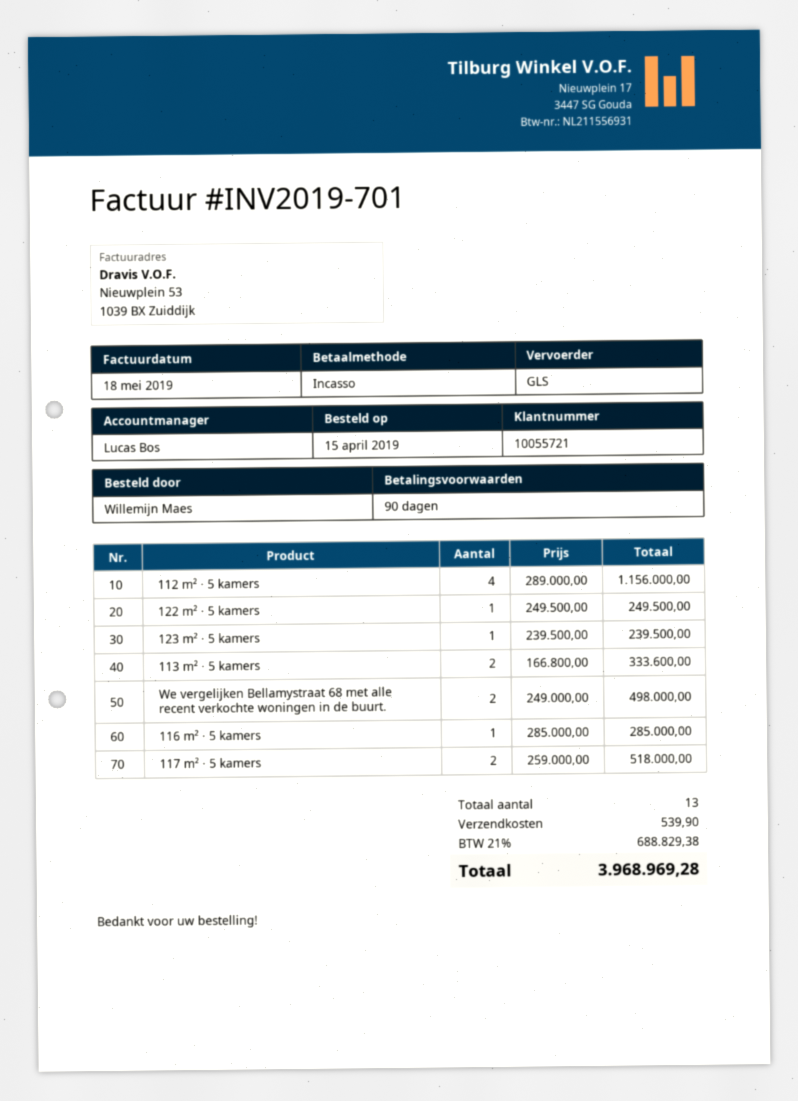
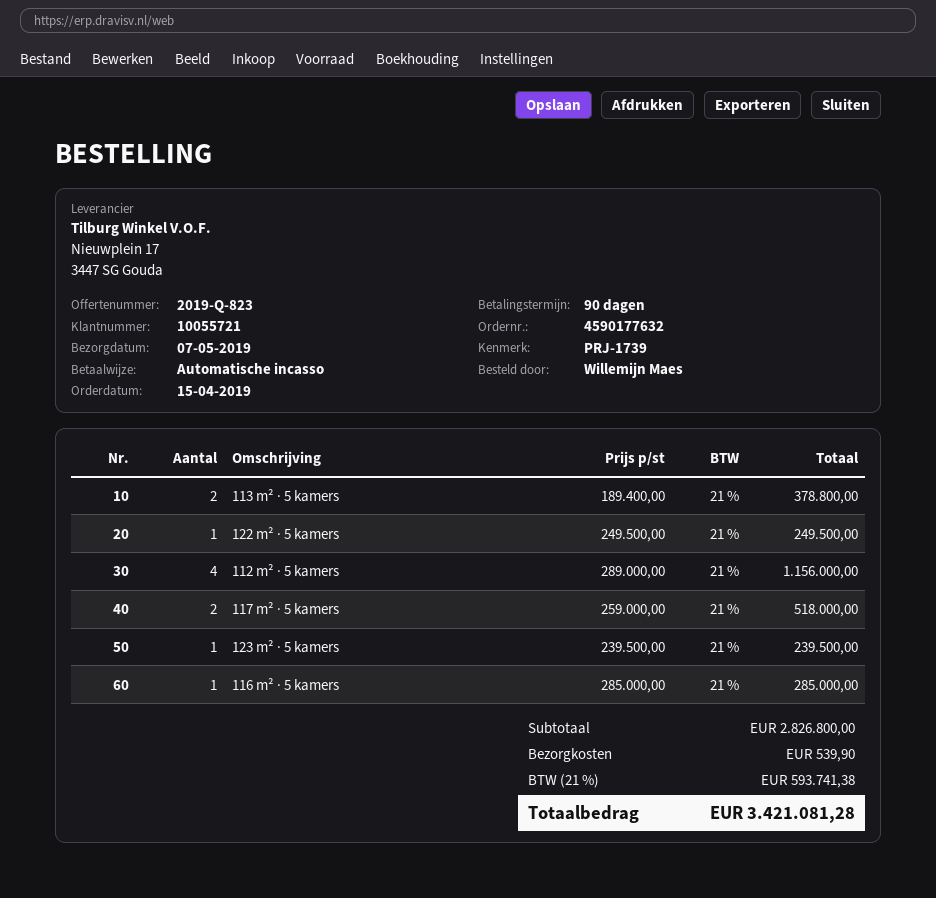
113 m² · 5 kamers: 2 x 166800.00 = 333600.00 -> 2 x 189400.00 = 378800.00
We vergelijken Bellamystraat 68 met alle recent verkochte woningen in de buurt.: 2 x 249000.00 = 498000.00 -> none
tax: 21% = 688829.38 -> 21% = 593741.38
total: 3968969.28 -> 3421081.28

